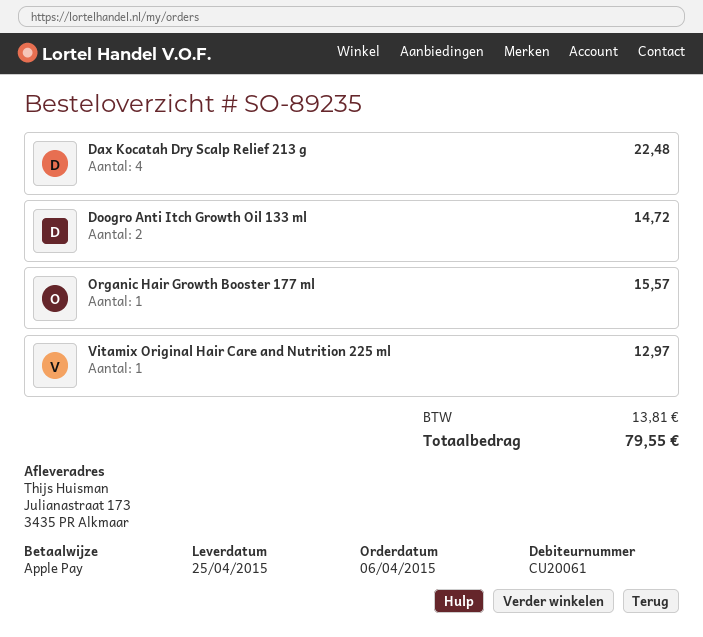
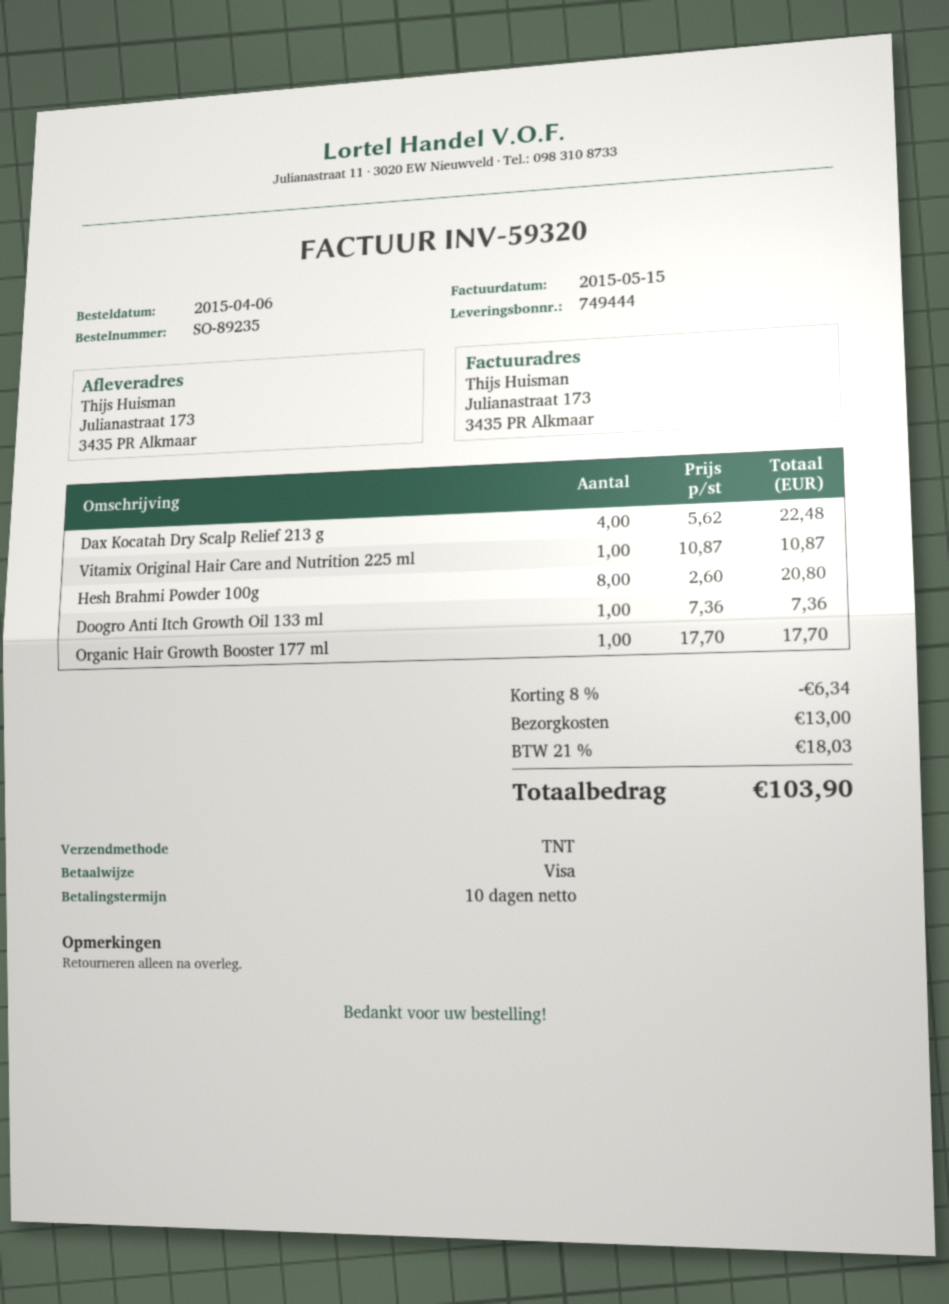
payment method: Apple Pay -> Visa
Doogro Anti Itch Growth Oil 133 ml: 2 for 14.72 -> 1 for 7.36
Organic Hair Growth Booster 177 ml: 1 for 15.57 -> 1 for 17.70
Vitamix Original Hair Care and Nutrition 225 ml: 1 for 12.97 -> 1 for 10.87
Hesh Brahmi Powder 100g: none -> 8 for 20.80
discount: none -> 8% = 6.34
shipping: none -> 13.00
tax: 13.81 -> 18.03
total: 79.55 -> 103.90

